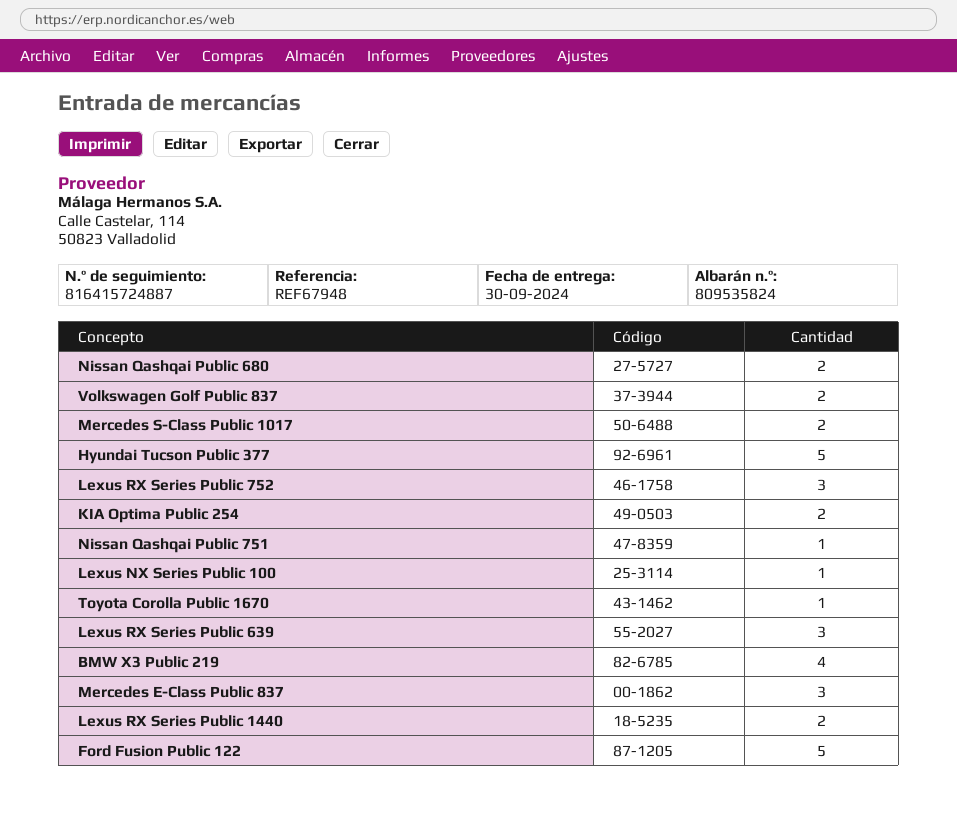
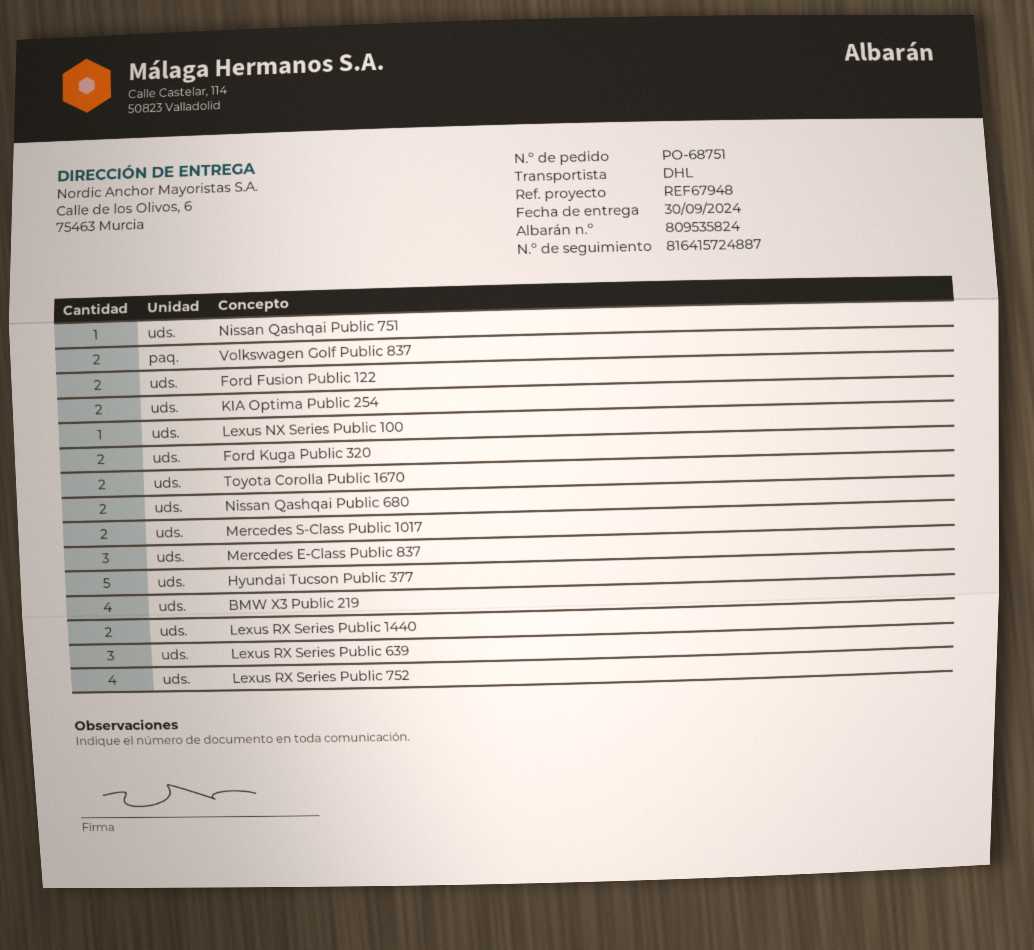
Lexus RX Series Public 752: 3 -> 4
Toyota Corolla Public 1670: 1 -> 2
Ford Fusion Public 122: 5 -> 2
Ford Kuga Public 320: none -> 2

